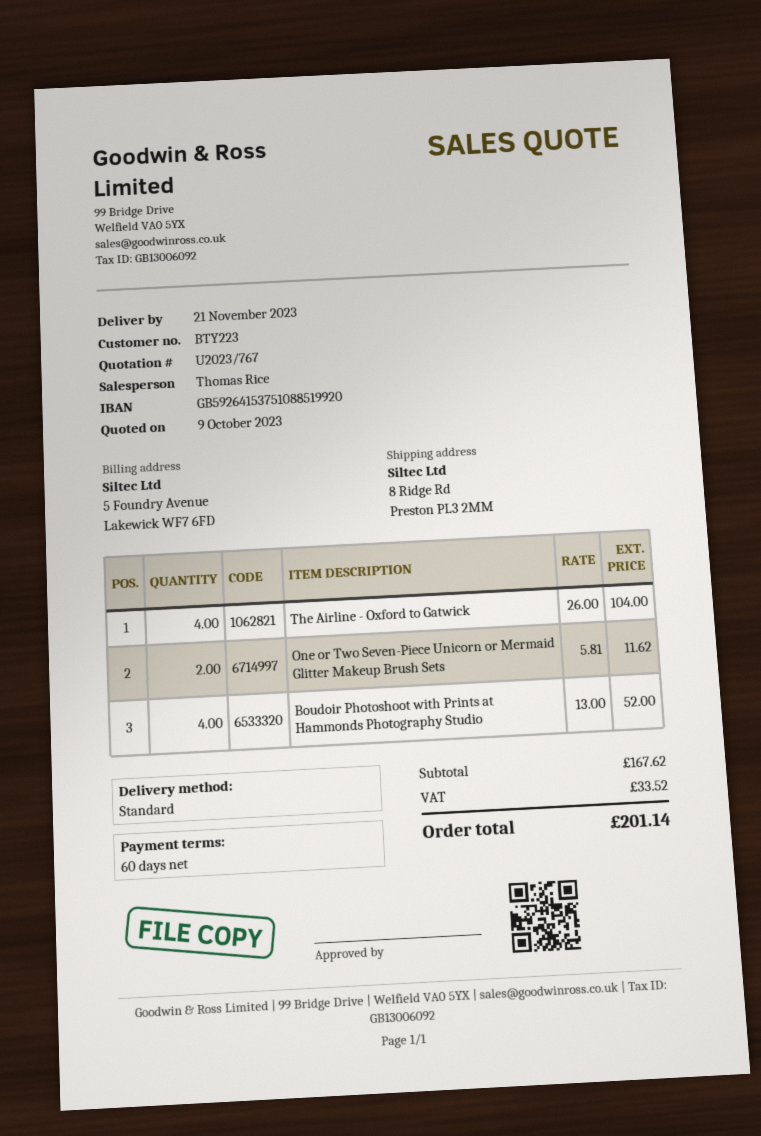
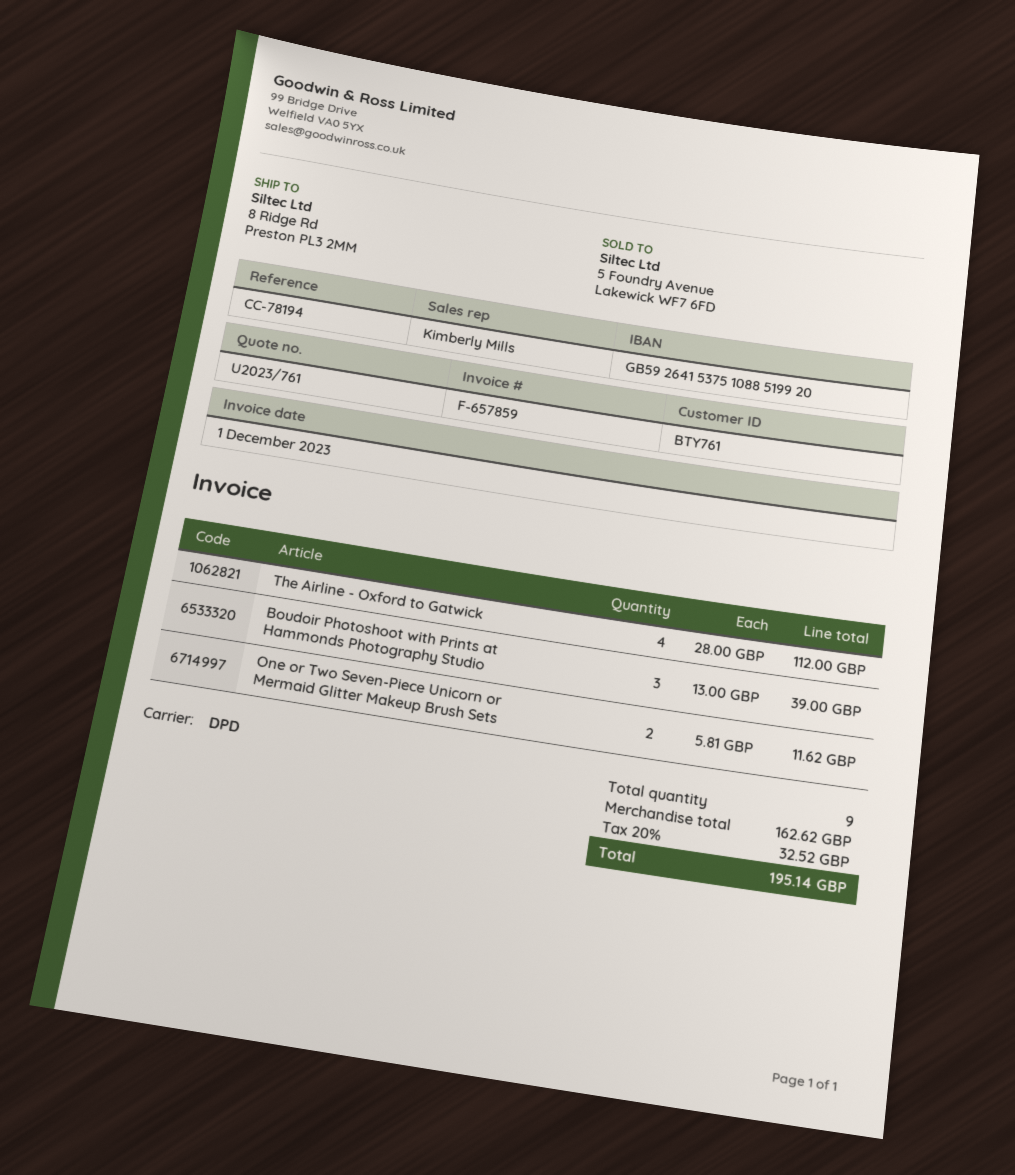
quote number: U2023/767 -> U2023/761
customer number: BTY223 -> BTY761
sales rep: Thomas Rice -> Kimberly Mills
shipping method: standard -> DPD
The Airline - Oxford to Gatwick: 4 x 26.00 = 104.00 -> 4 x 28.00 = 112.00
Boudoir Photoshoot with Prints at Hammonds Photography Studio: 4 x 13.00 = 52.00 -> 3 x 13.00 = 39.00
subtotal: 167.62 -> 162.62
tax: 33.52 -> 32.52
total: 201.14 -> 195.14

